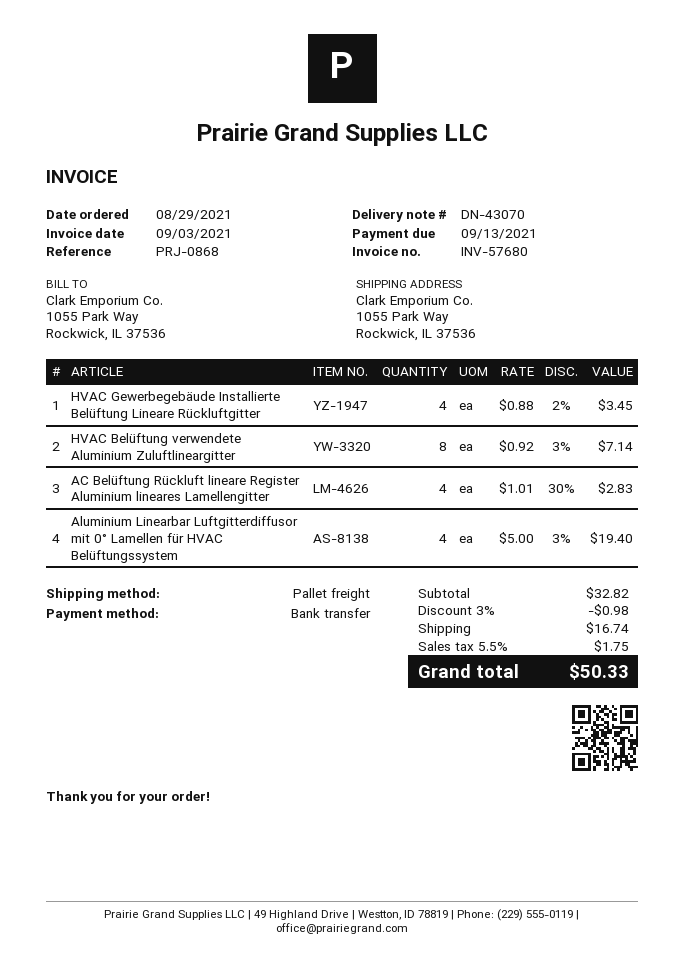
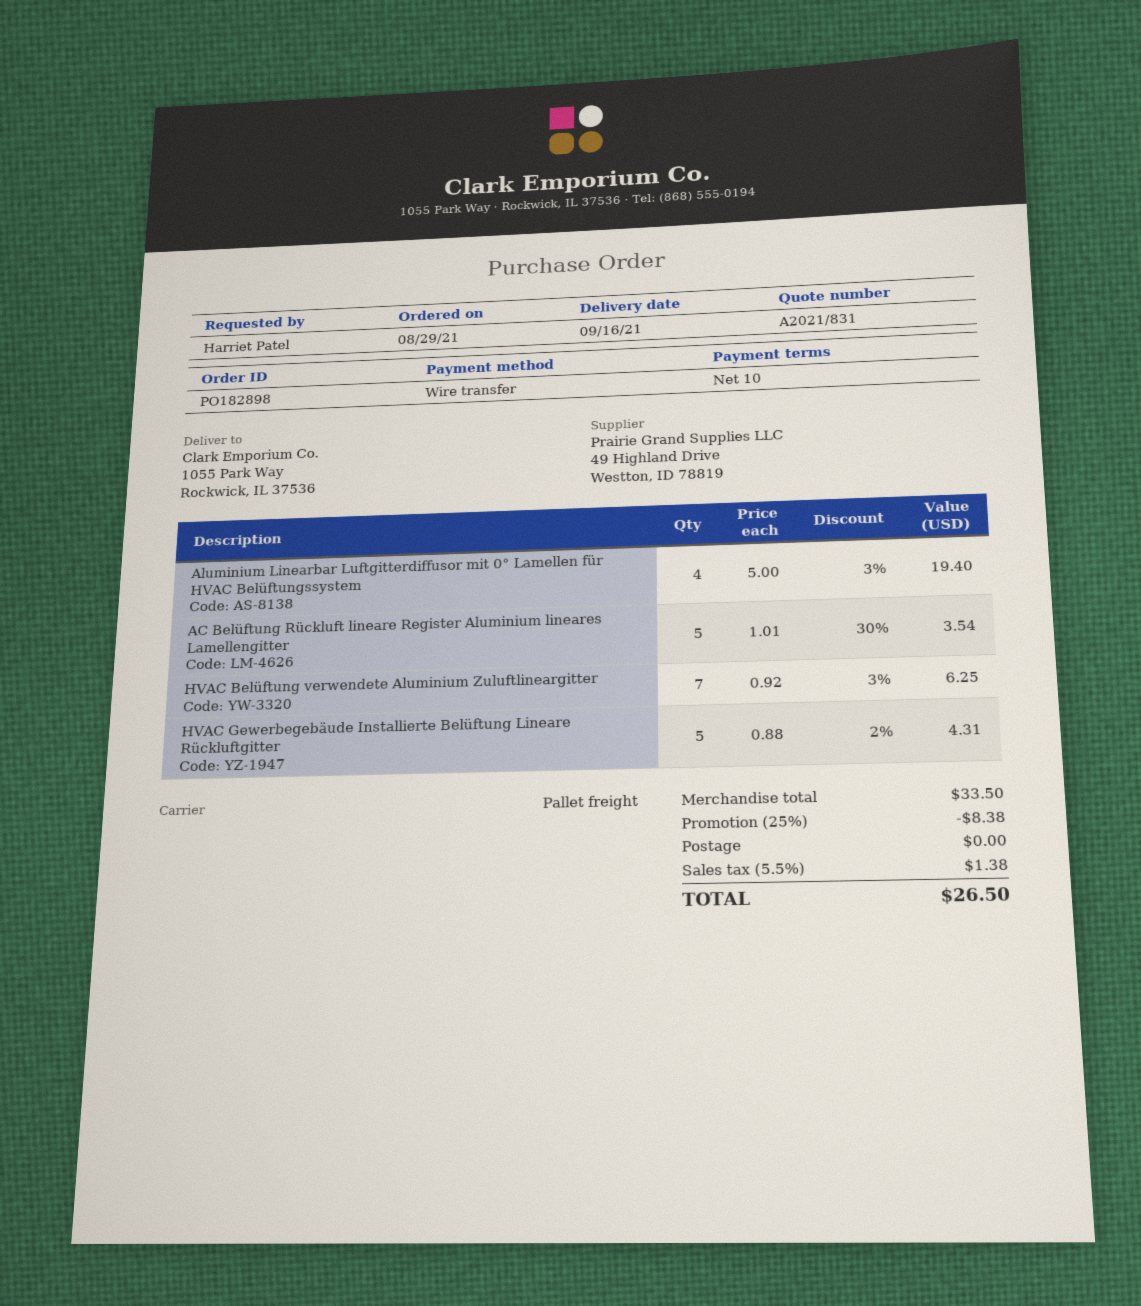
HVAC Gewerbegebäude Installierte Belüftung Lineare Rückluftgitter: 4 x 0.88 - 2% = 3.45 -> 5 x 0.88 - 2% = 4.31
HVAC Belüftung verwendete Aluminium Zuluftlineargitter: 8 x 0.92 - 3% = 7.14 -> 7 x 0.92 - 3% = 6.25
AC Belüftung Rückluft lineare Register Aluminium lineares Lamellengitter: 4 x 1.01 - 30% = 2.83 -> 5 x 1.01 - 30% = 3.54
subtotal: 32.82 -> 33.50
discount: 3% = 0.98 -> 25% = 8.38
shipping: 16.74 -> 0.00
tax: 5.5% = 1.75 -> 5.5% = 1.38
total: 50.33 -> 26.50

